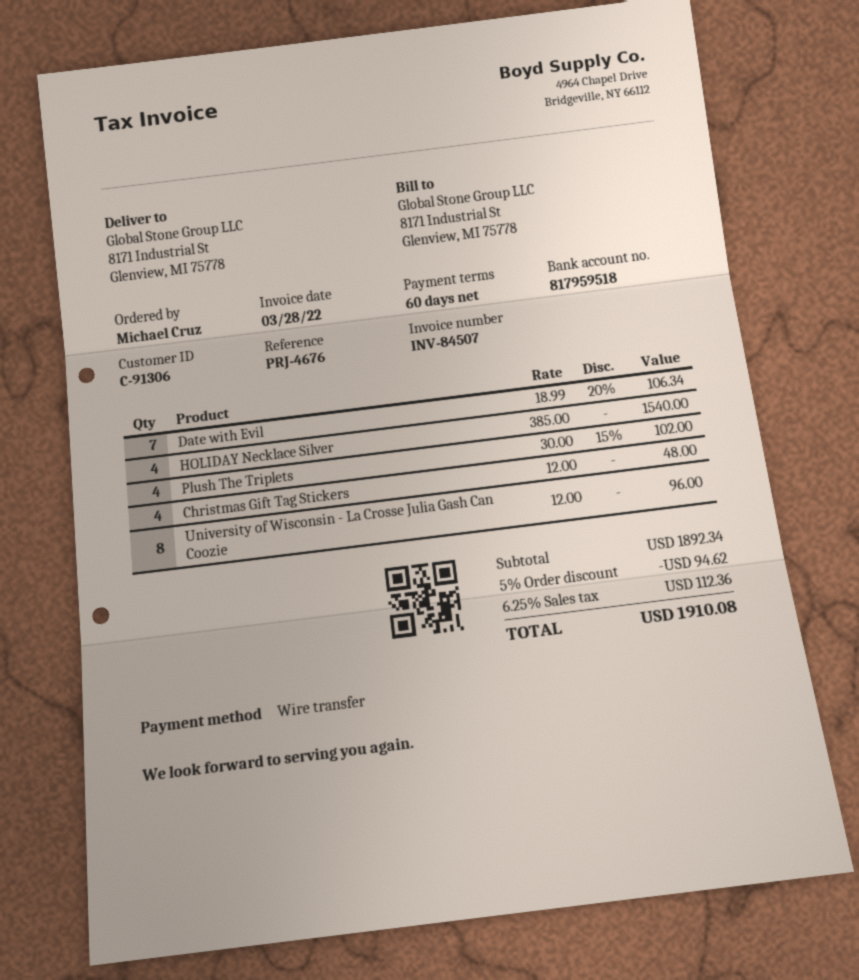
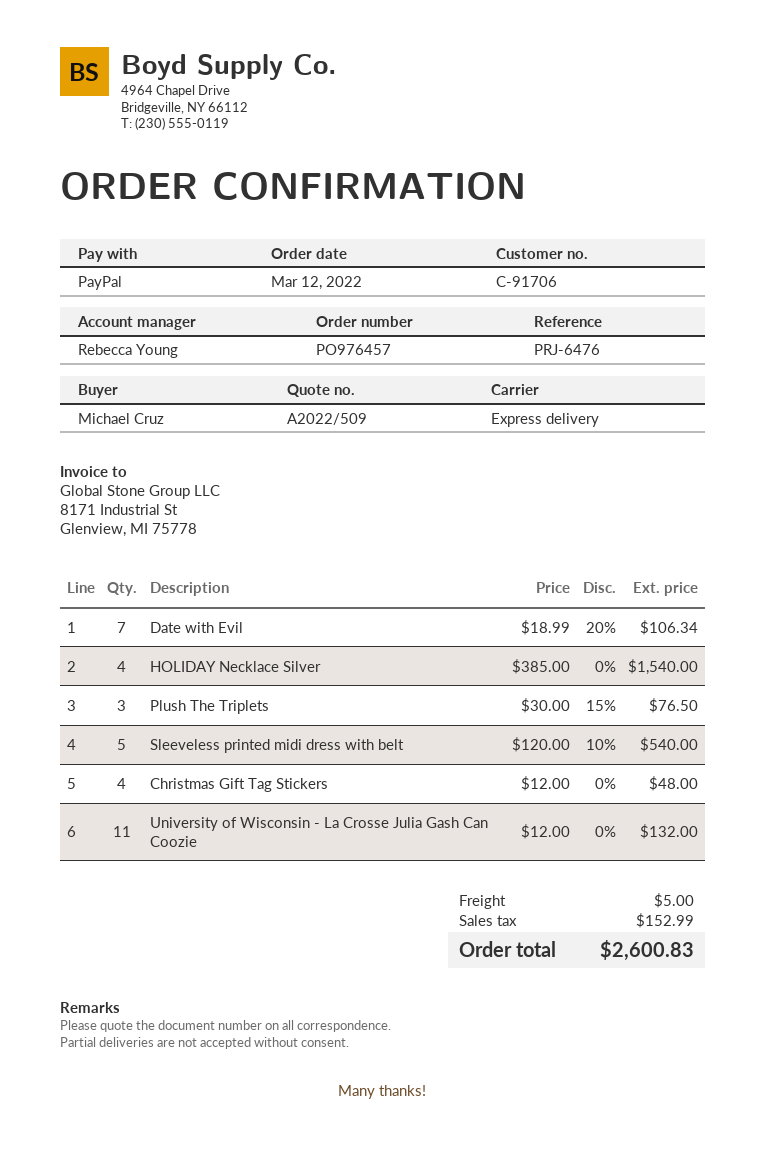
customer number: C-91306 -> C-91706
reference: PRJ-4676 -> PRJ-6476
payment method: bank transfer -> PayPal
Plush The Triplets: 4 x 30.00 - 15% = 102.00 -> 3 x 30.00 - 15% = 76.50
University of Wisconsin - La Crosse Julia Gash Can Coozie: 8 x 12.00 = 96.00 -> 11 x 12.00 = 132.00
Sleeveless printed midi dress with belt: none -> 5 x 120.00 - 10% = 540.00
discount: 5% = 94.62 -> none
shipping: none -> 5.00
tax: 112.36 -> 152.99
total: 1910.08 -> 2600.83

